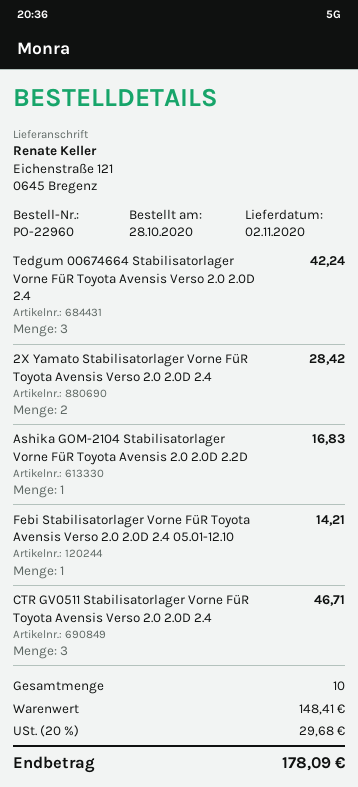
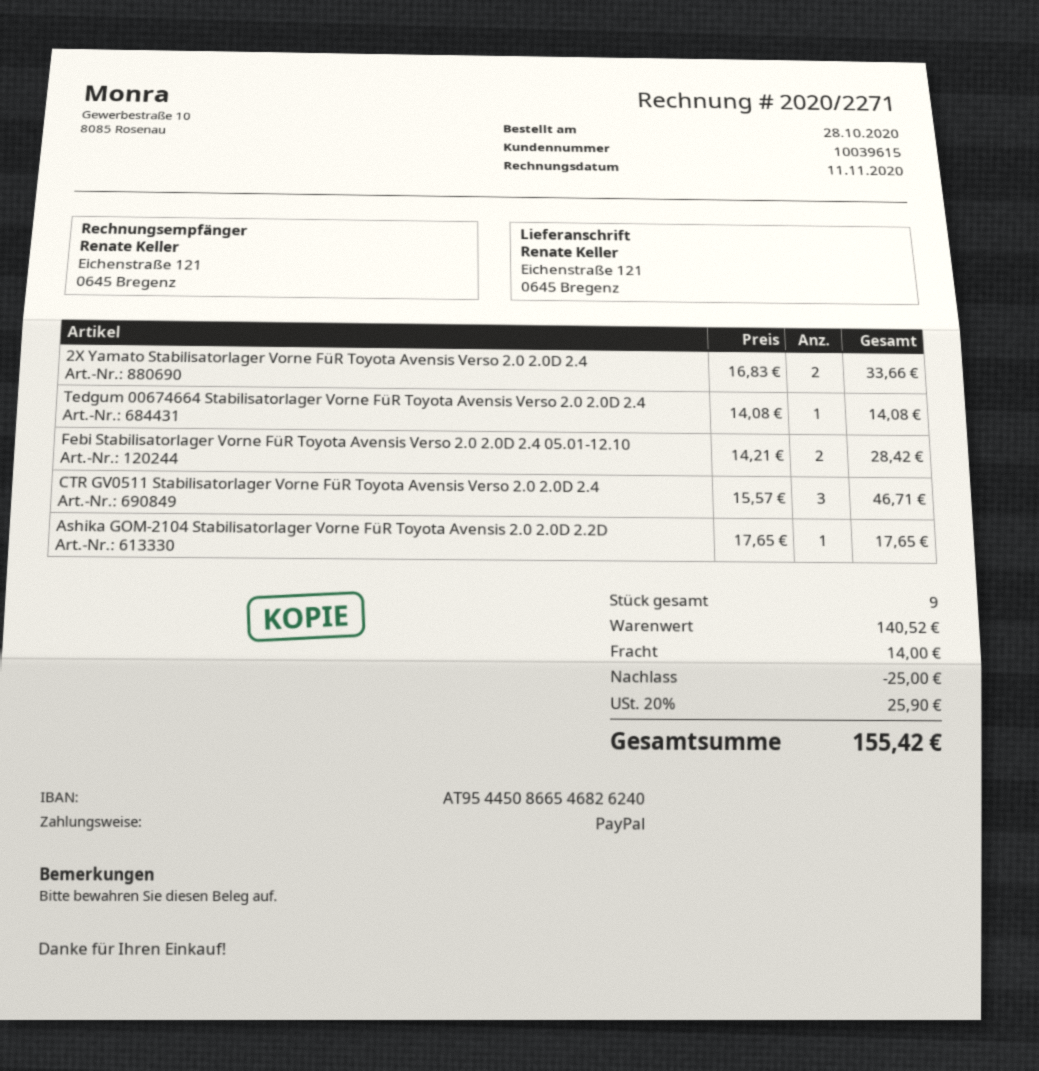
Tedgum 00674664 Stabilisatorlager Vorne FüR Toyota Avensis Verso 2.0 2.0D 2.4: 3 for 42.24 -> 1 for 14.08
2X Yamato Stabilisatorlager Vorne FüR Toyota Avensis Verso 2.0 2.0D 2.4: 2 for 28.42 -> 2 for 33.66
Ashika GOM-2104 Stabilisatorlager Vorne FüR Toyota Avensis 2.0 2.0D 2.2D: 1 for 16.83 -> 1 for 17.65
Febi Stabilisatorlager Vorne FüR Toyota Avensis Verso 2.0 2.0D 2.4 05.01-12.10: 1 for 14.21 -> 2 for 28.42
total quantity: 10 -> 9
subtotal: 148.41 -> 140.52
discount: none -> 25.00
shipping: none -> 14.00
tax: 20% = 29.68 -> 20% = 25.90
total: 178.09 -> 155.42

